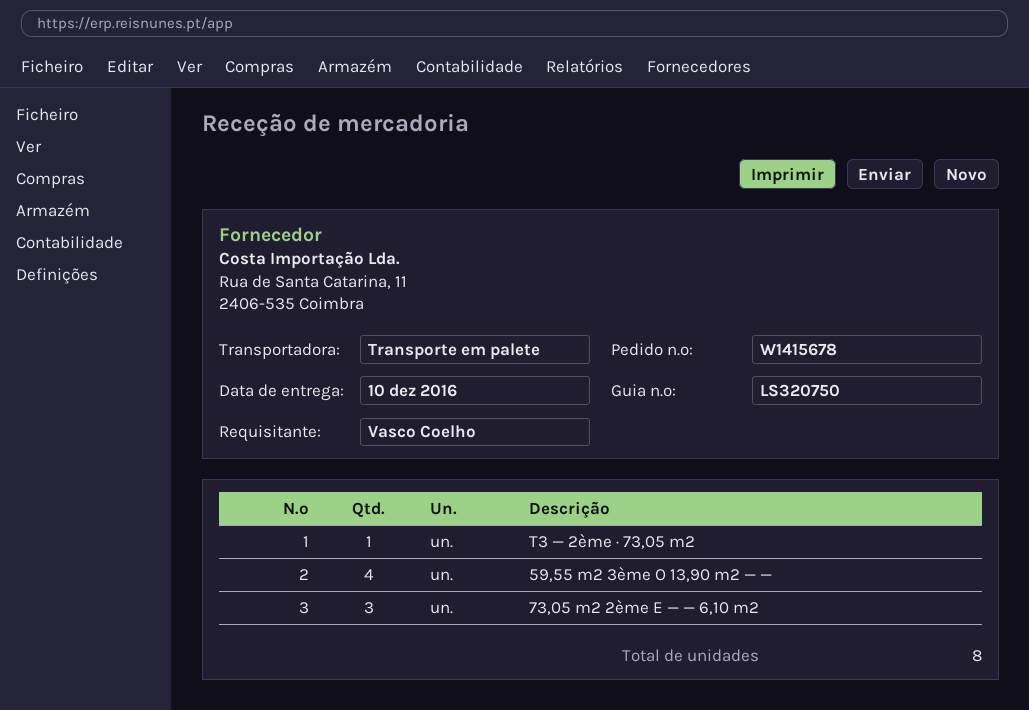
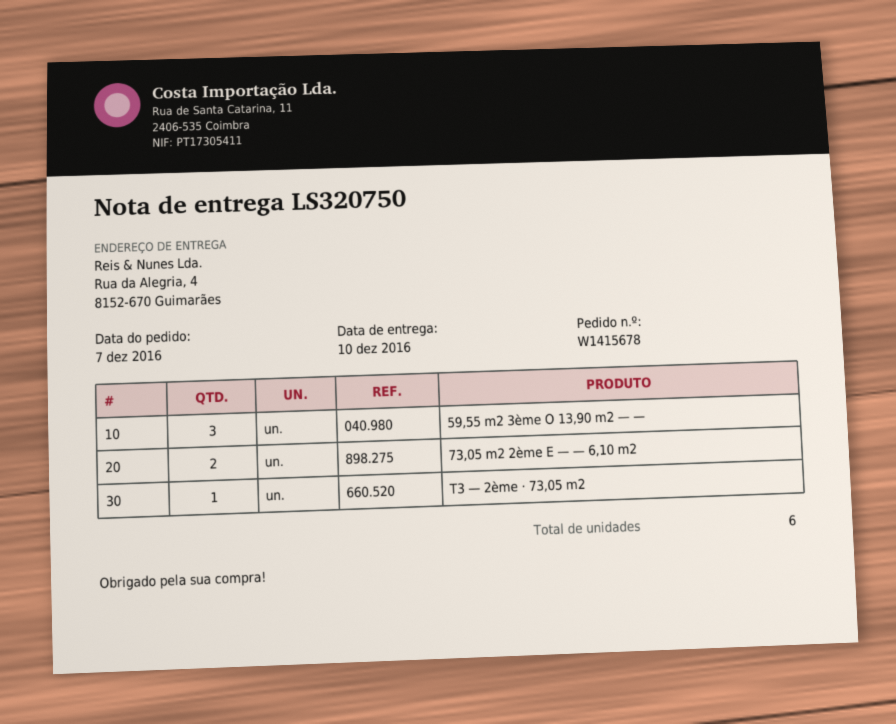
59,55 m2 3ème O 13,90 m2 — —: 4 -> 3
73,05 m2 2ème E — — 6,10 m2: 3 -> 2
total quantity: 8 -> 6

